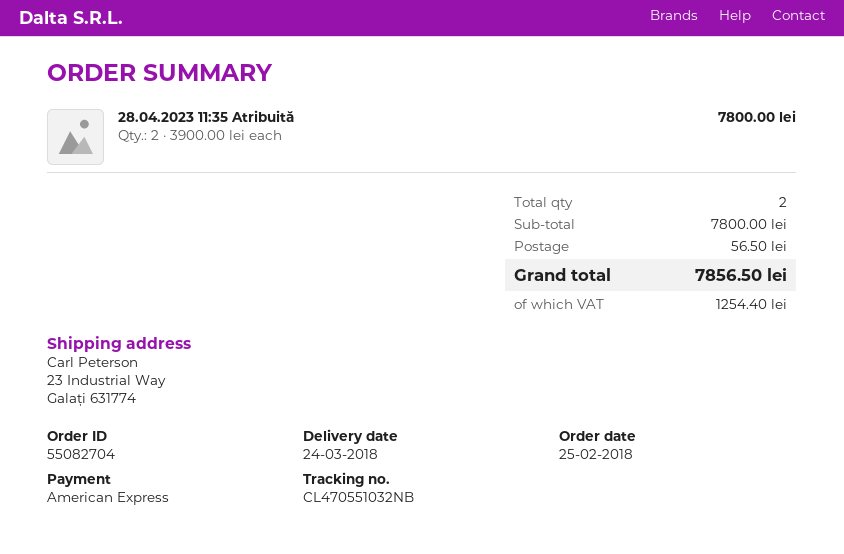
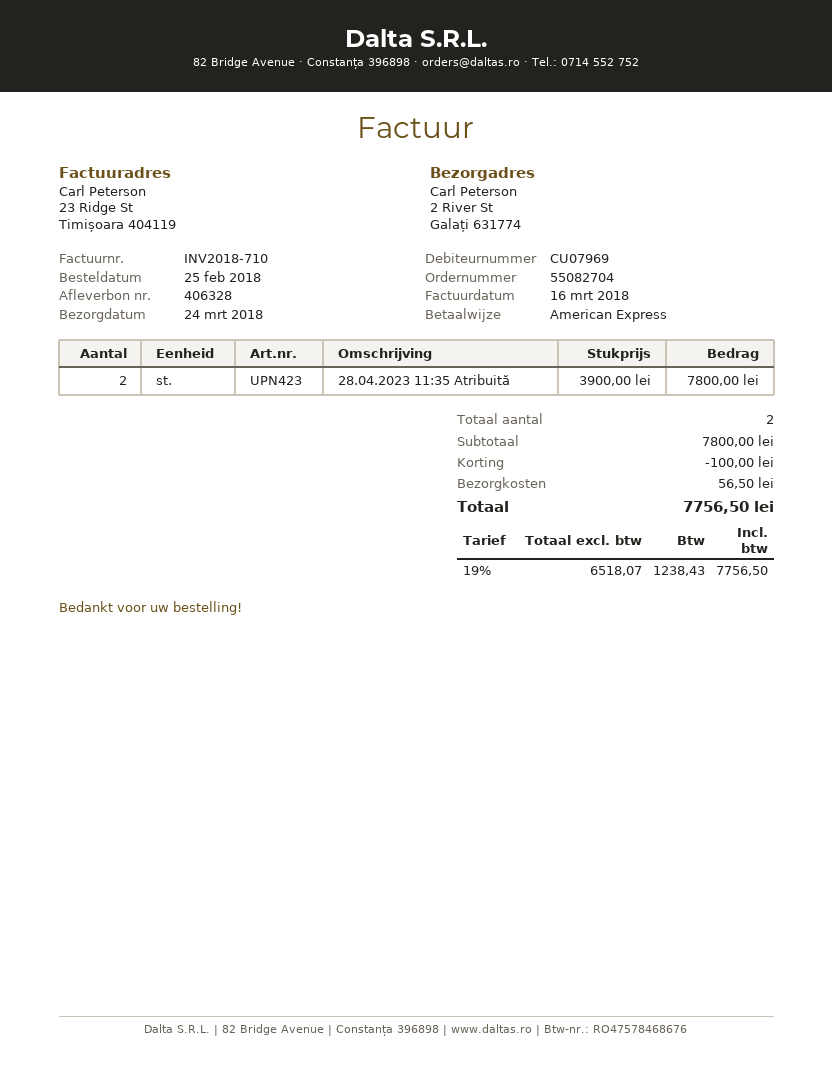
ship to: 23 Industrial Way, Galați 631774 -> 2 River St, Galați 631774
discount: none -> 100.00
tax: 1254.40 -> 1238.43
total: 7856.50 -> 7756.50

